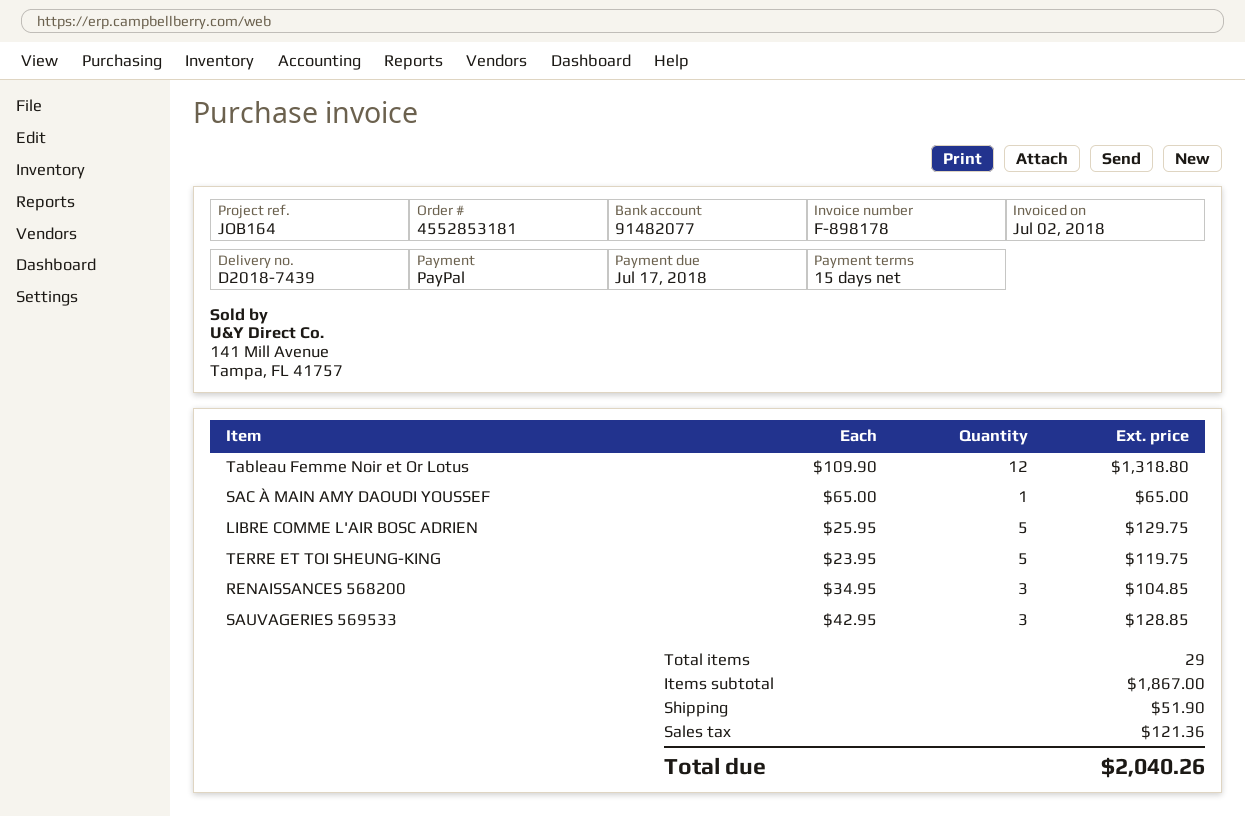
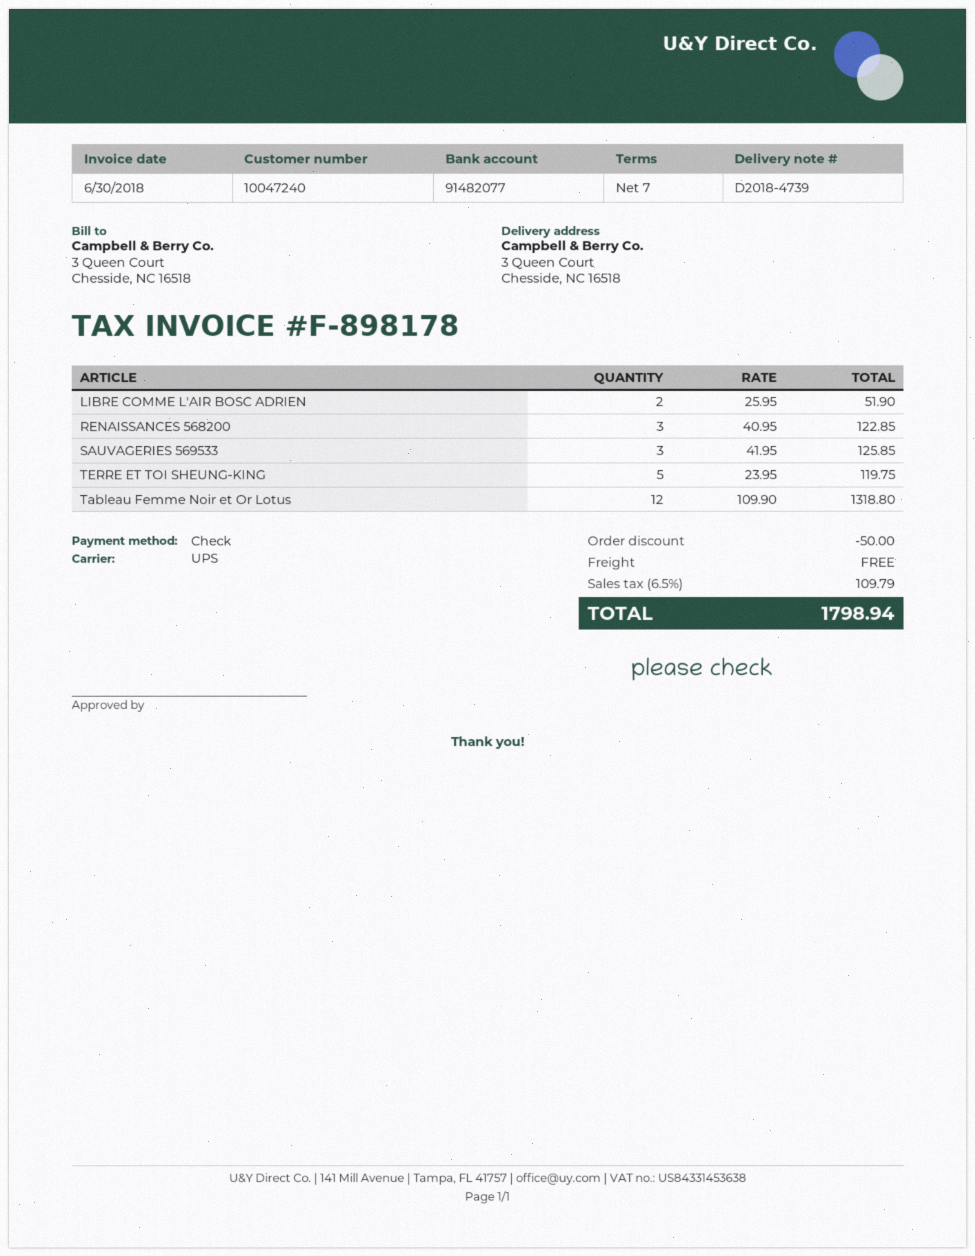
delivery note number: D2018-7439 -> D2018-4739
invoice date: 2018-07-02 -> 2018-06-30
payment terms: 15 days -> 7 days
payment method: PayPal -> cheque
SAC À MAIN AMY DAOUDI YOUSSEF: 1 x 65.00 = 65.00 -> none
LIBRE COMME L'AIR BOSC ADRIEN: 5 x 25.95 = 129.75 -> 2 x 25.95 = 51.90
RENAISSANCES 568200: 3 x 34.95 = 104.85 -> 3 x 40.95 = 122.85
SAUVAGERIES 569533: 3 x 42.95 = 128.85 -> 3 x 41.95 = 125.85
discount: none -> 50.00
shipping: 51.90 -> 0.00
tax: 121.36 -> 109.79
total: 2040.26 -> 1798.94

